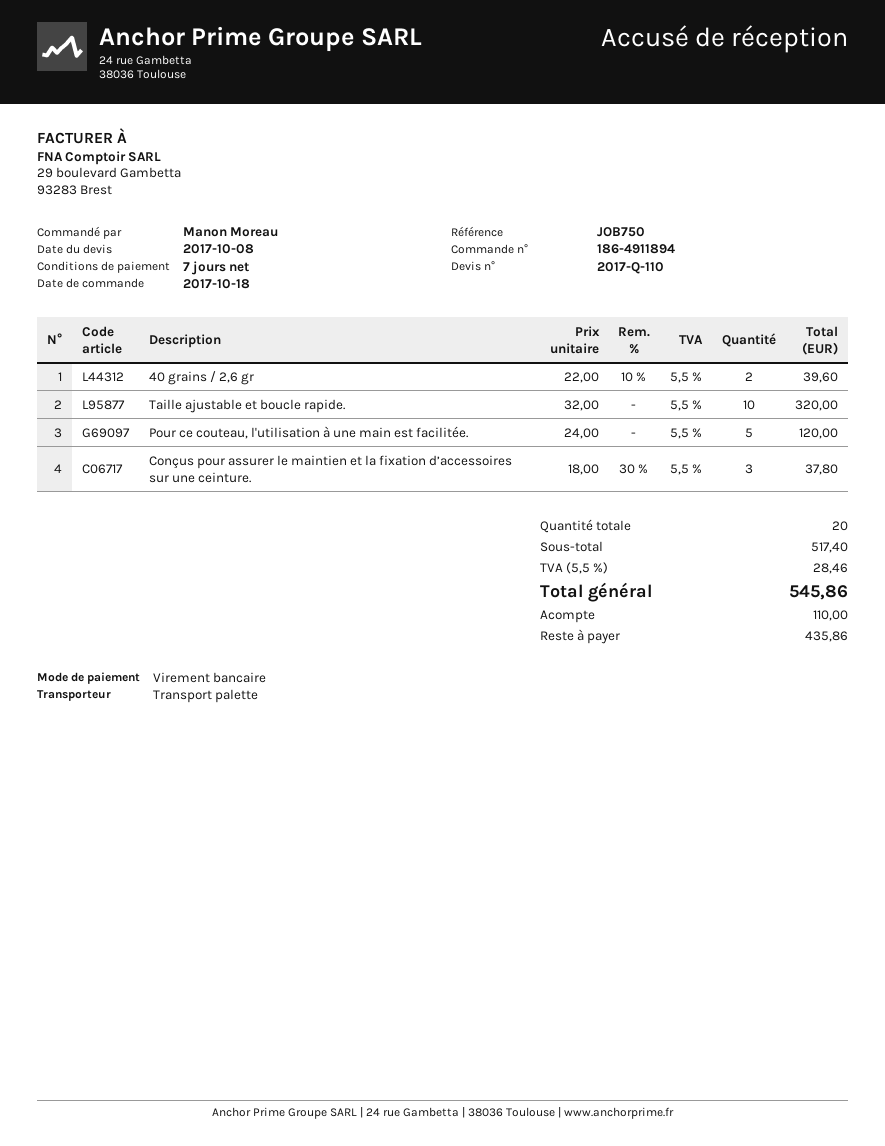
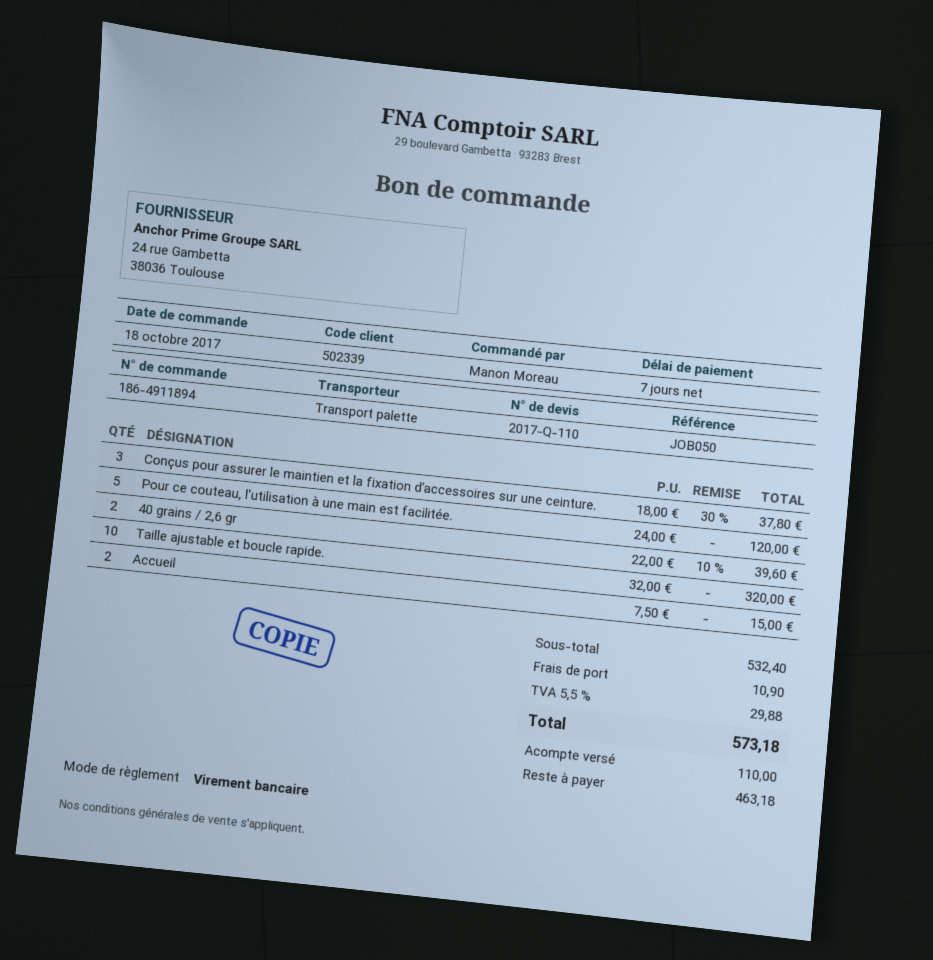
reference: JOB750 -> JOB050
Accueil: none -> 2 x 7.50 = 15.00
subtotal: 517.40 -> 532.40
shipping: none -> 10.90
tax: 5.5% = 28.46 -> 5.5% = 29.88
total: 545.86 -> 573.18
balance: 435.86 -> 463.18

